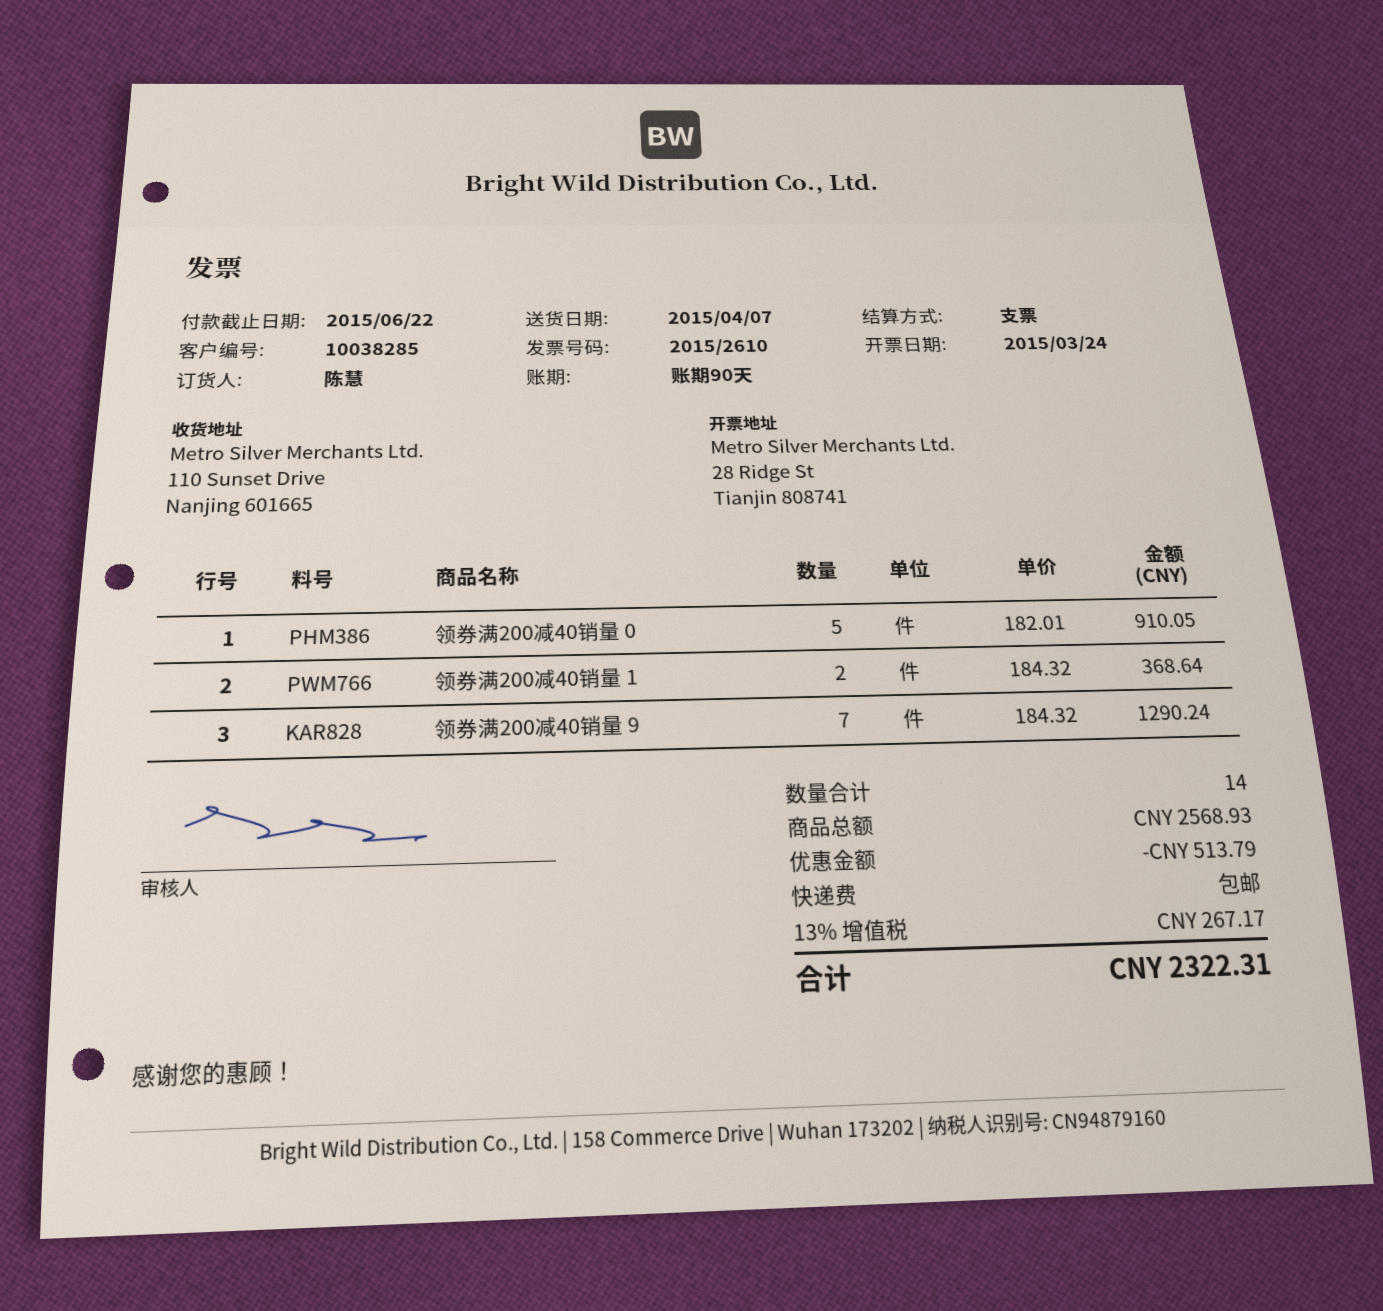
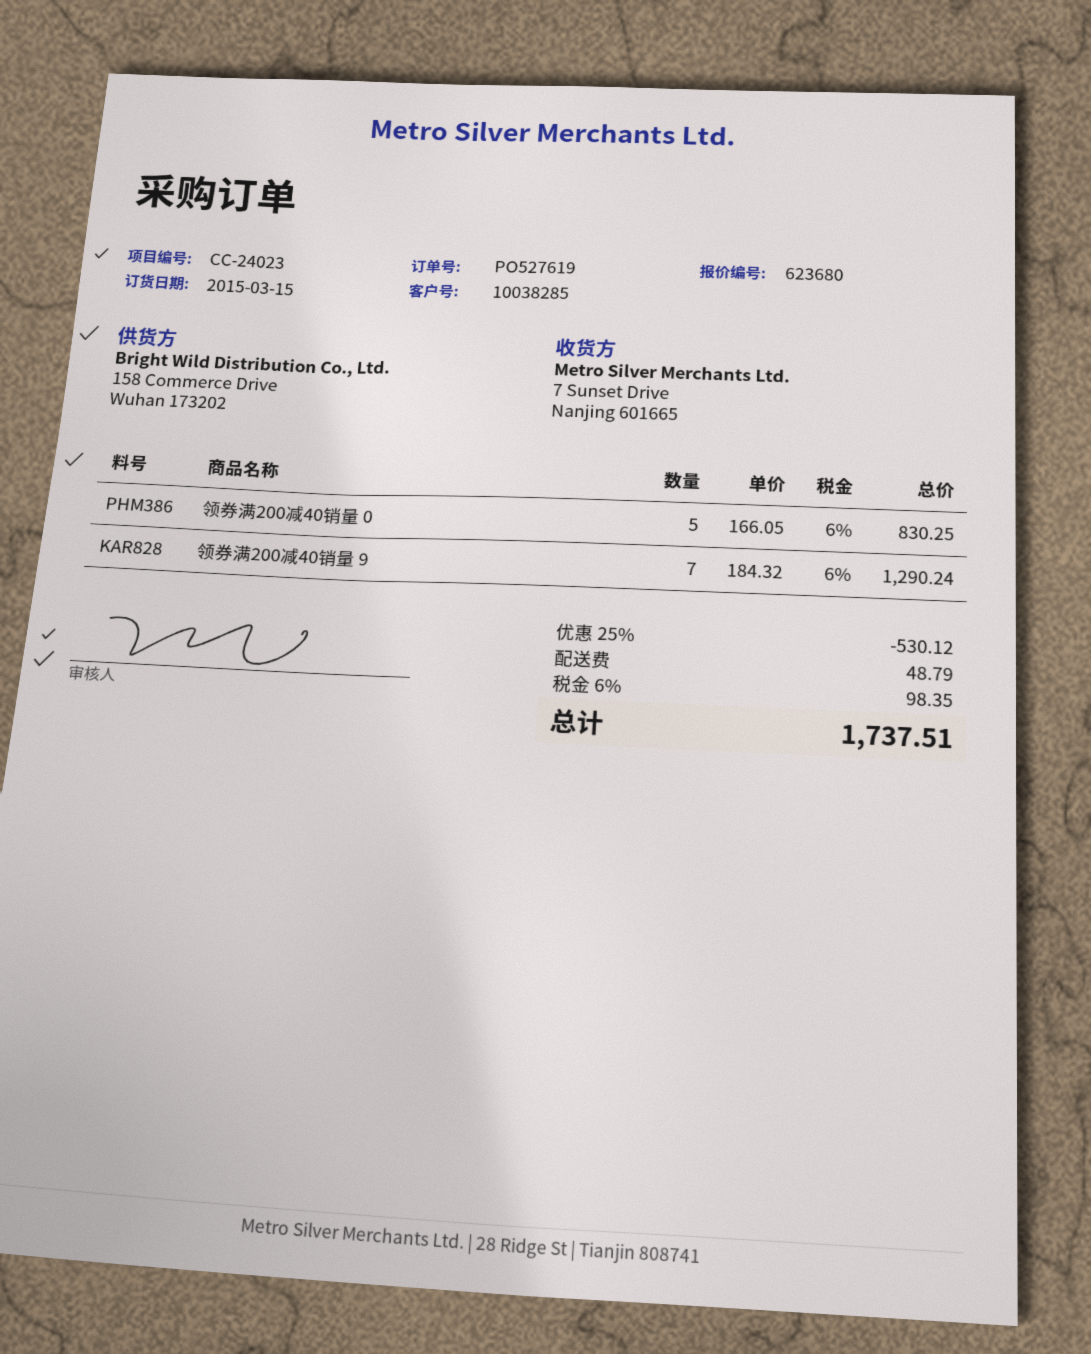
ship to: 110 Sunset Drive, Nanjing 601665 -> 7 Sunset Drive, Nanjing 601665
领券满200减40销量 0: 5 x 182.01 = 910.05 -> 5 x 166.05 = 830.25
领券满200减40销量 1: 2 x 184.32 = 368.64 -> none
discount: 513.79 -> 530.12
shipping: 0.00 -> 48.79
tax: 13% = 267.17 -> 6% = 98.35
total: 2322.31 -> 1737.51

